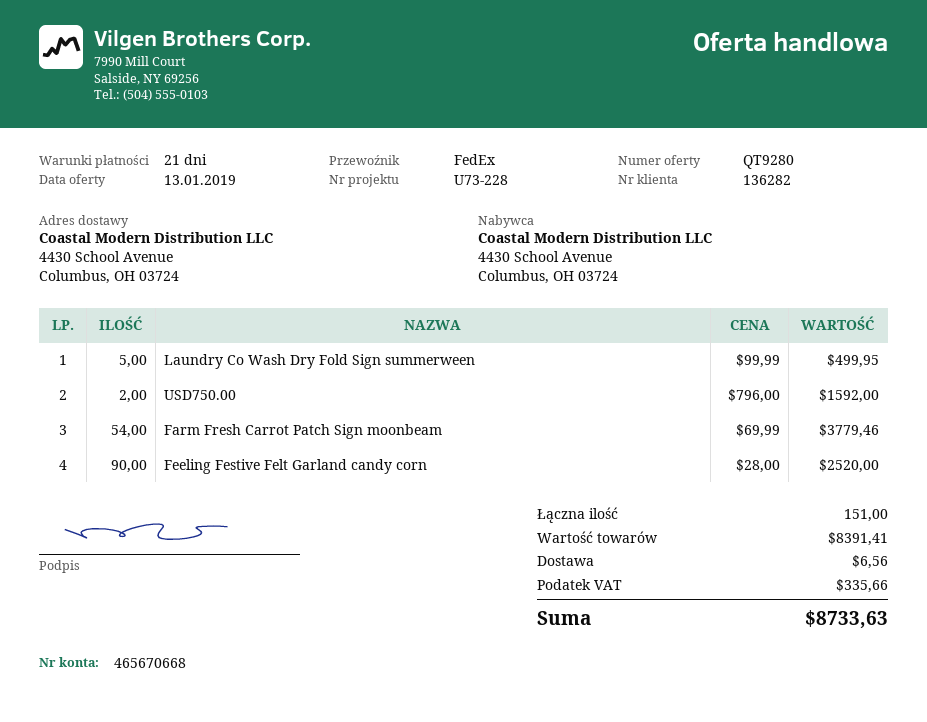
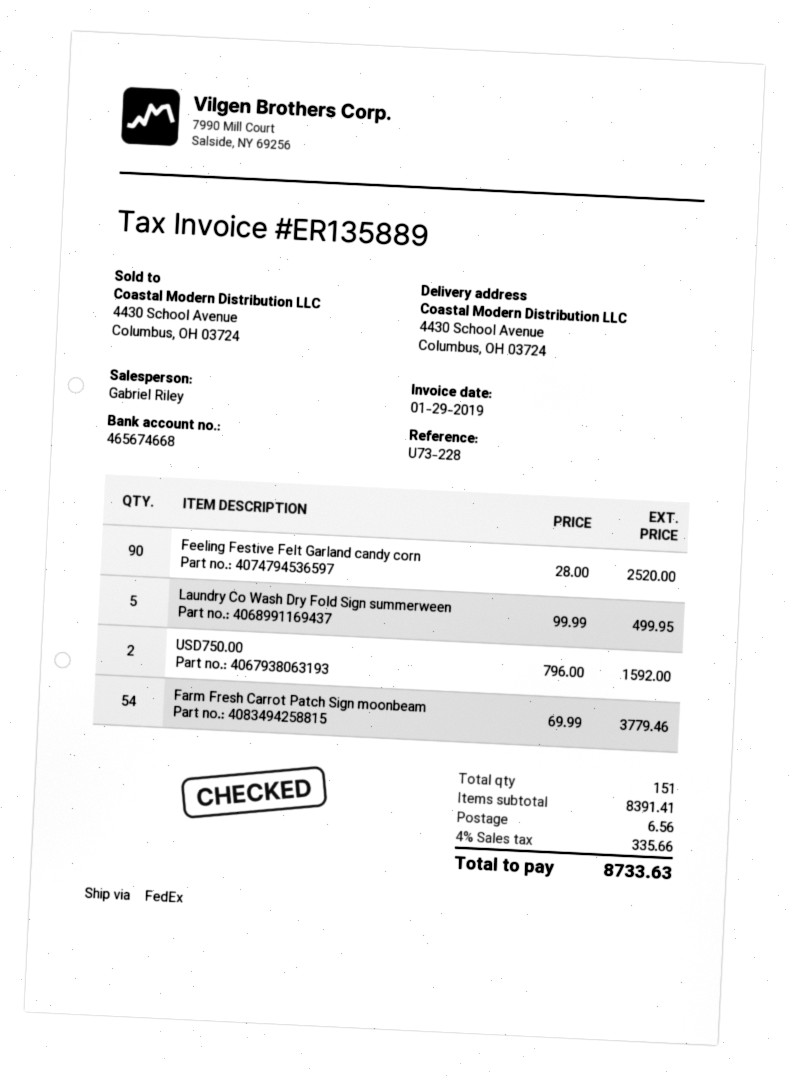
bank account: 465670668 -> 465674668

